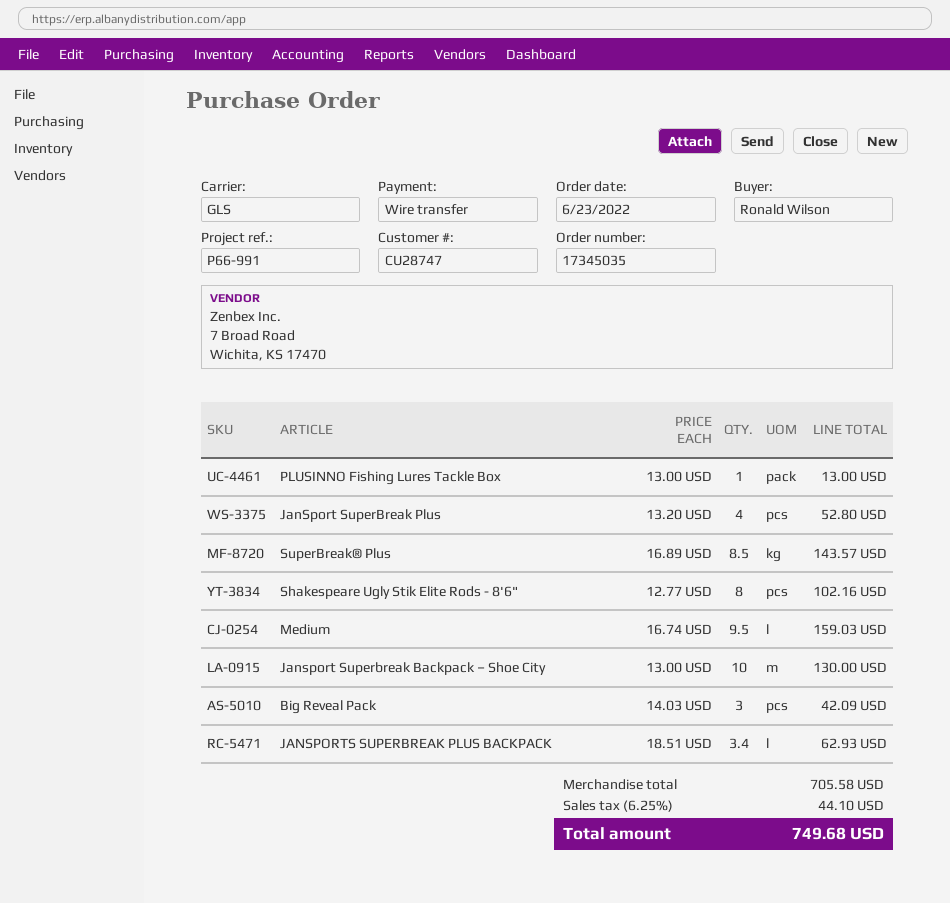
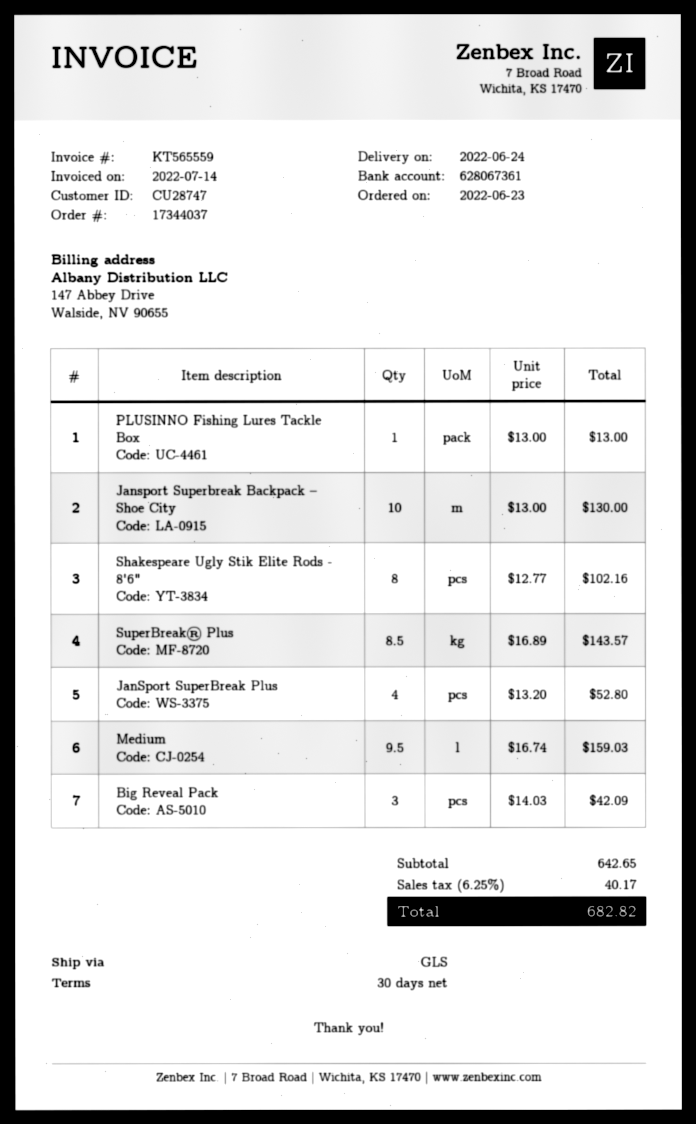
order number: 17345035 -> 17344037
JANSPORTS SUPERBREAK PLUS BACKPACK: 3.4 x 18.51 = 62.93 -> none
subtotal: 705.58 -> 642.65
tax: 6.25% = 44.10 -> 6.25% = 40.17
total: 749.68 -> 682.82

